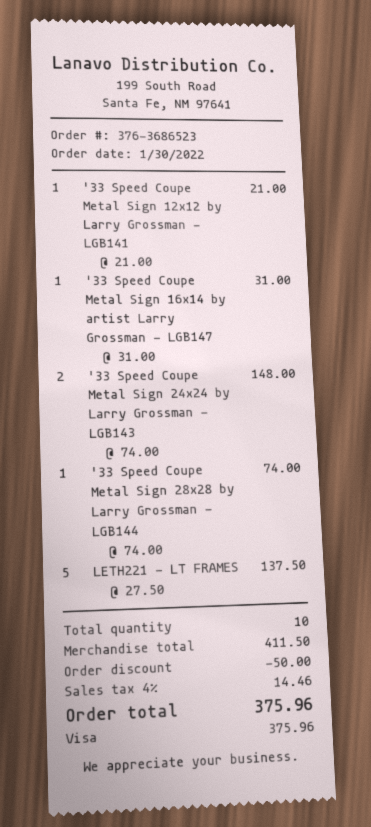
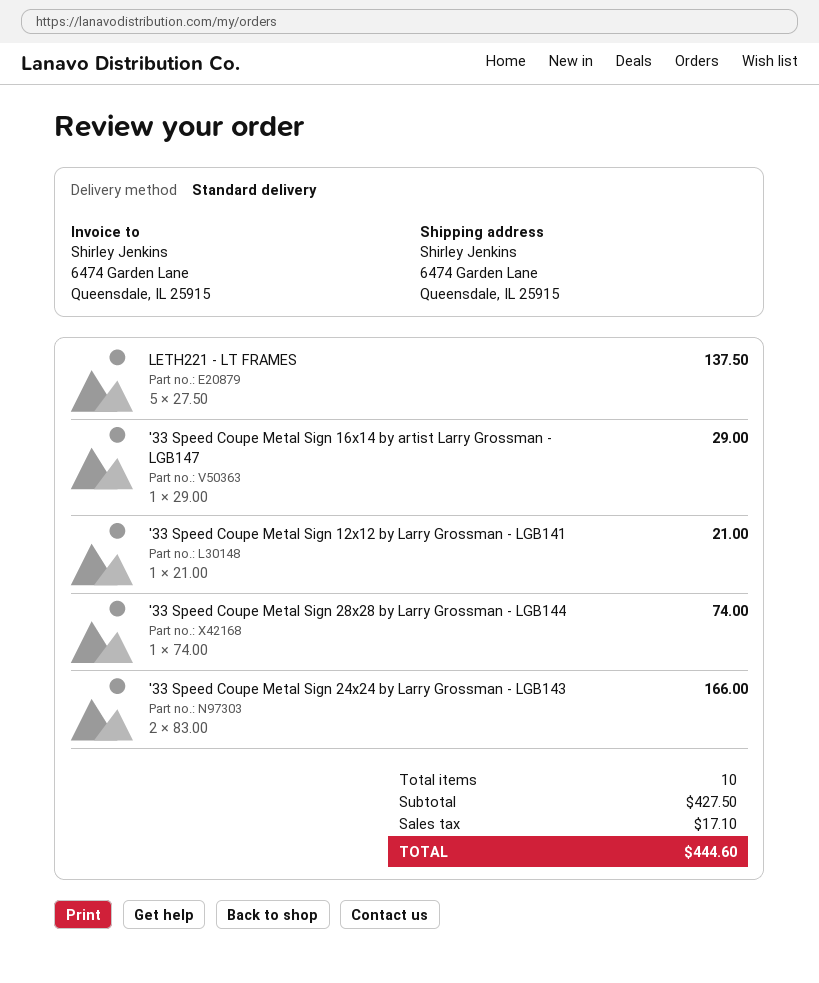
'33 Speed Coupe Metal Sign 16x14 by artist Larry Grossman - LGB147: 1 x 31.00 = 31.00 -> 1 x 29.00 = 29.00
'33 Speed Coupe Metal Sign 24x24 by Larry Grossman - LGB143: 2 x 74.00 = 148.00 -> 2 x 83.00 = 166.00
subtotal: 411.50 -> 427.50
discount: 50.00 -> none
tax: 14.46 -> 17.10
total: 375.96 -> 444.60

